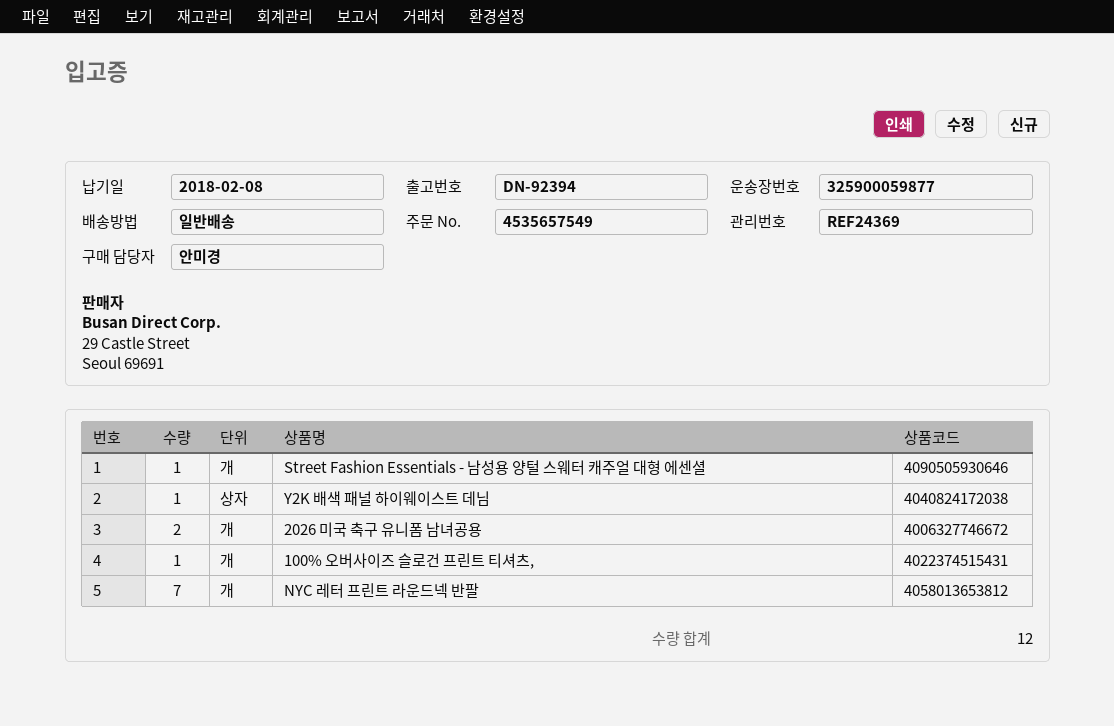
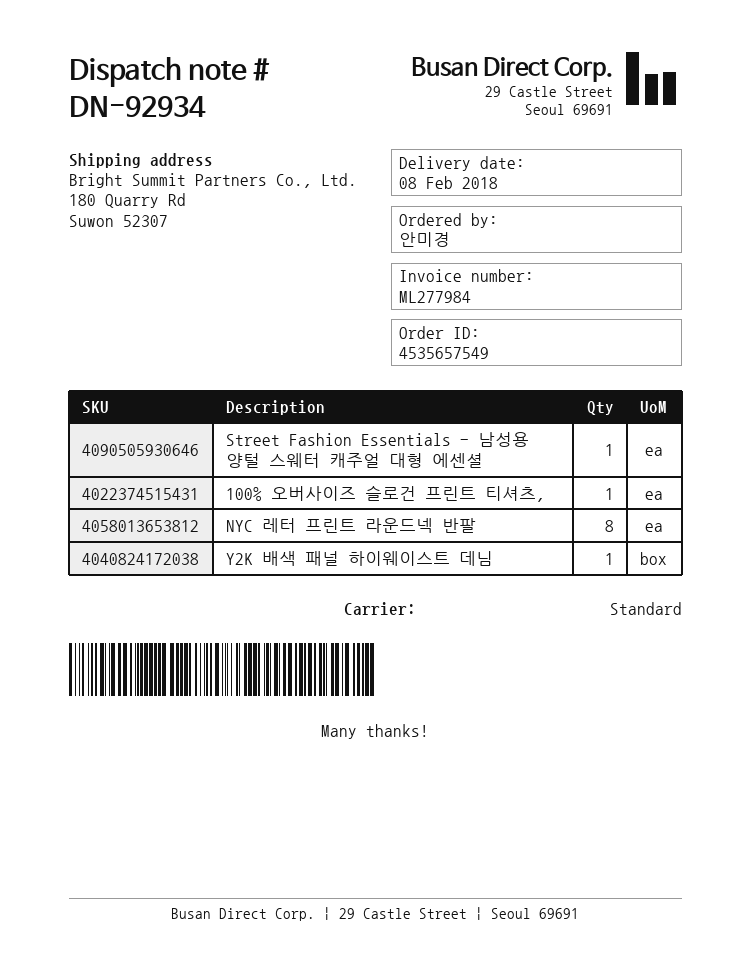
delivery note number: DN-92394 -> DN-92934
2026 미국 축구 유니폼 남녀공용: 2 -> none
NYC 레터 프린트 라운드넥 반팔: 7 -> 8

